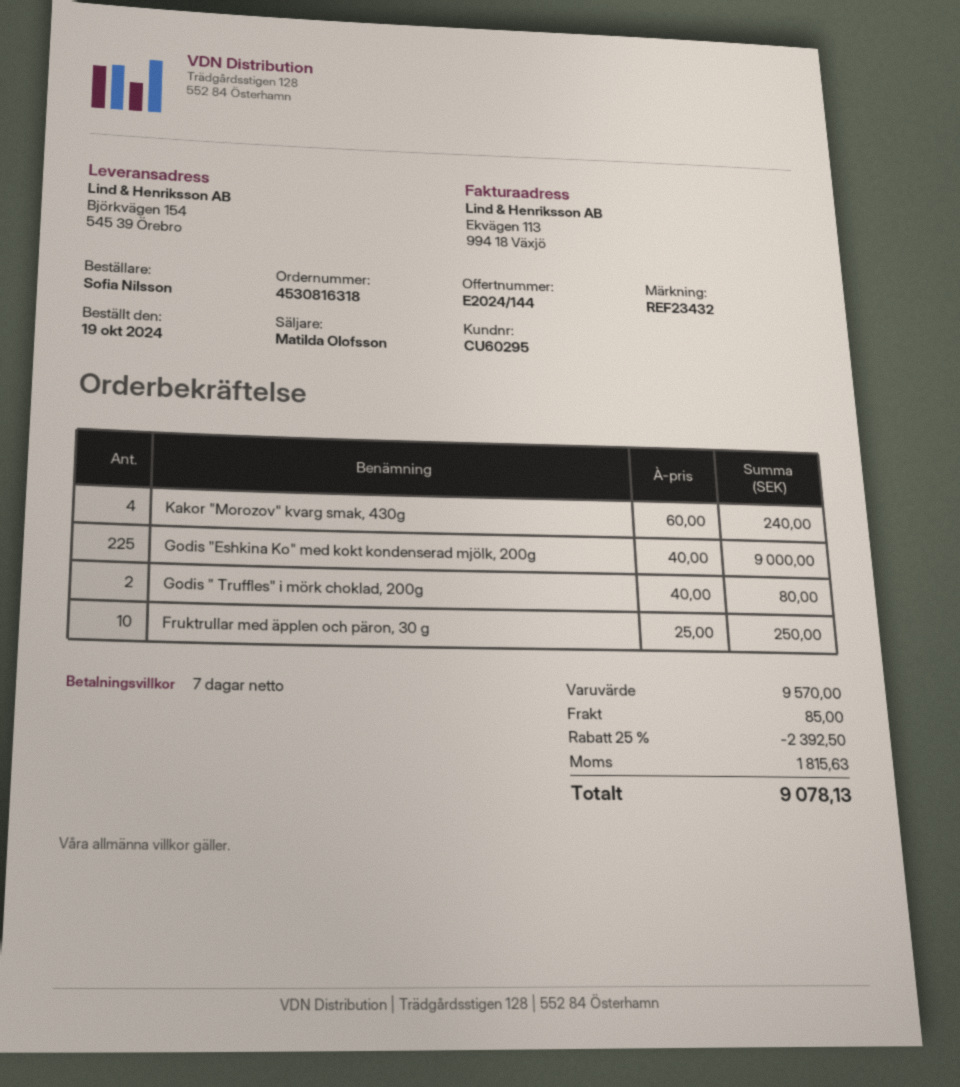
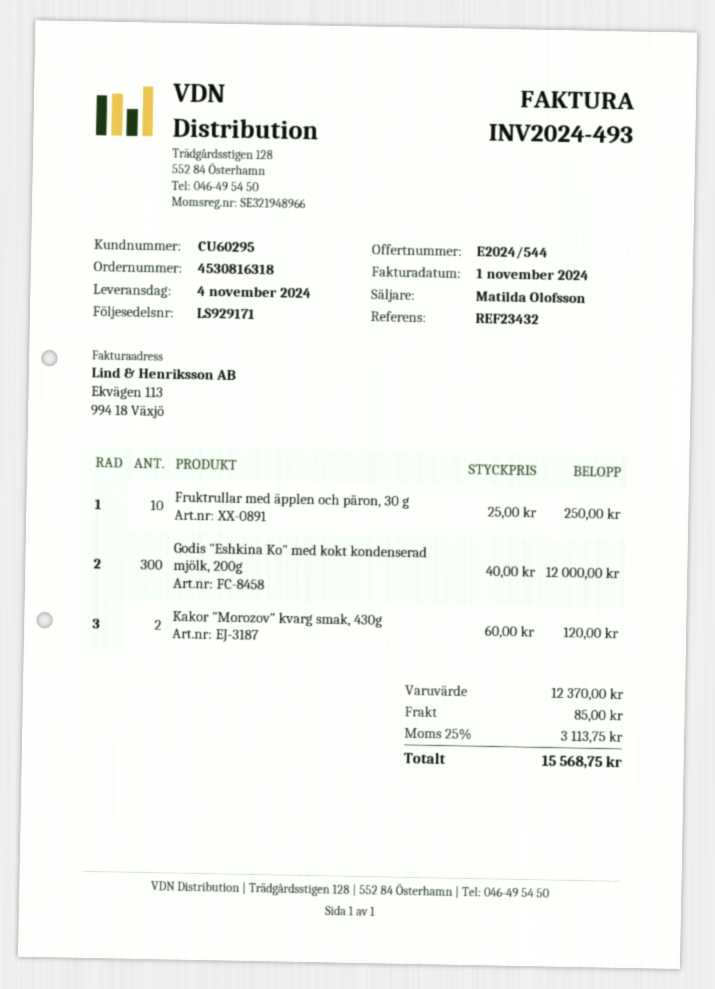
quote number: E2024/144 -> E2024/544
Kakor "Morozov" kvarg smak, 430g: 4 x 60.00 = 240.00 -> 2 x 60.00 = 120.00
Godis "Eshkina Ko" med kokt kondenserad mjölk, 200g: 225 x 40.00 = 9000.00 -> 300 x 40.00 = 12000.00
Godis " Truffles" i mörk choklad, 200g: 2 x 40.00 = 80.00 -> none
subtotal: 9570.00 -> 12370.00
discount: 25% = 2392.50 -> none
tax: 1815.63 -> 3113.75
total: 9078.13 -> 15568.75

